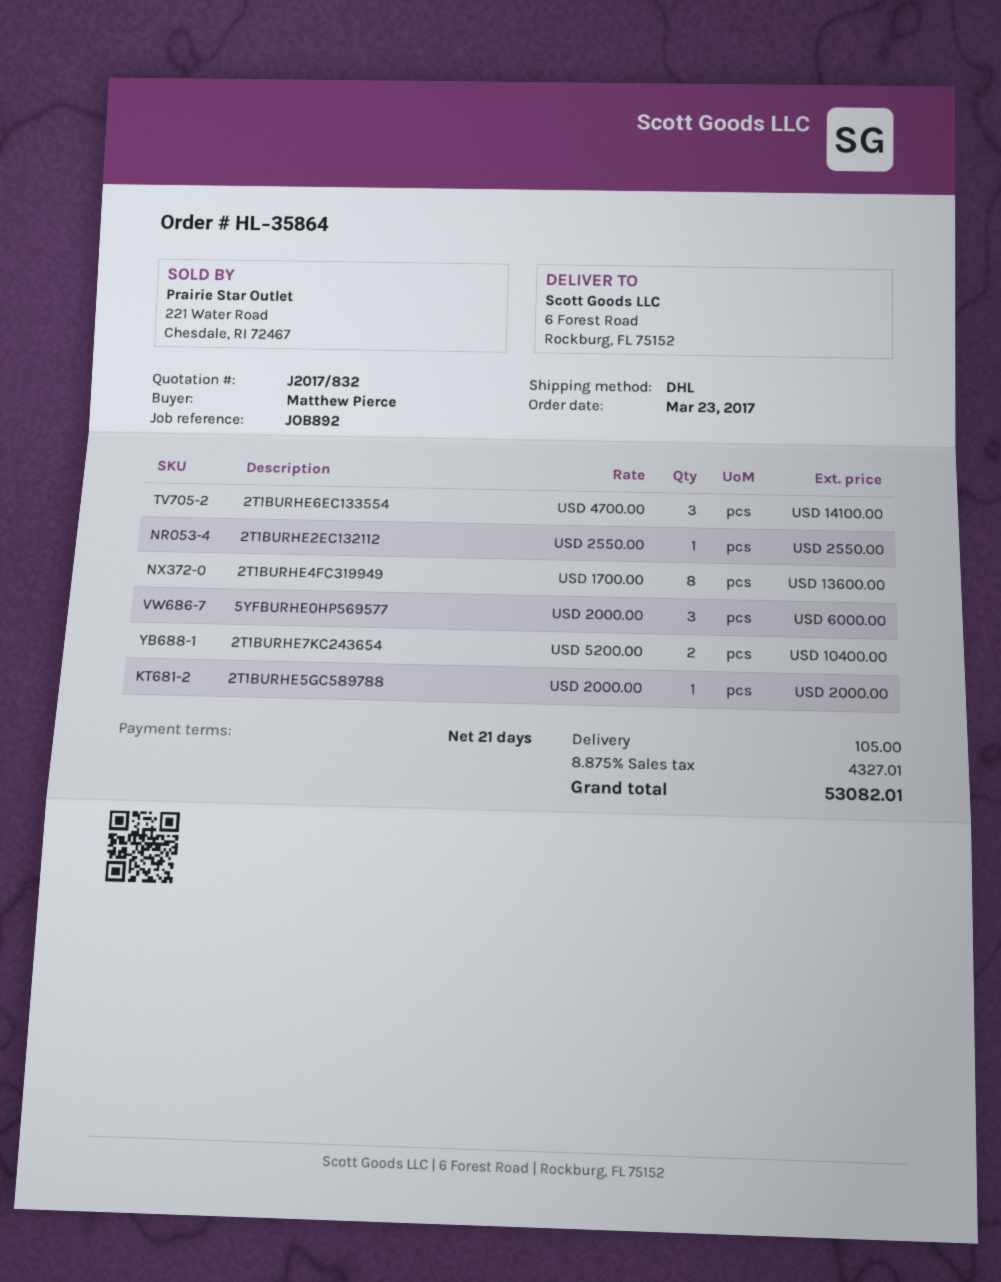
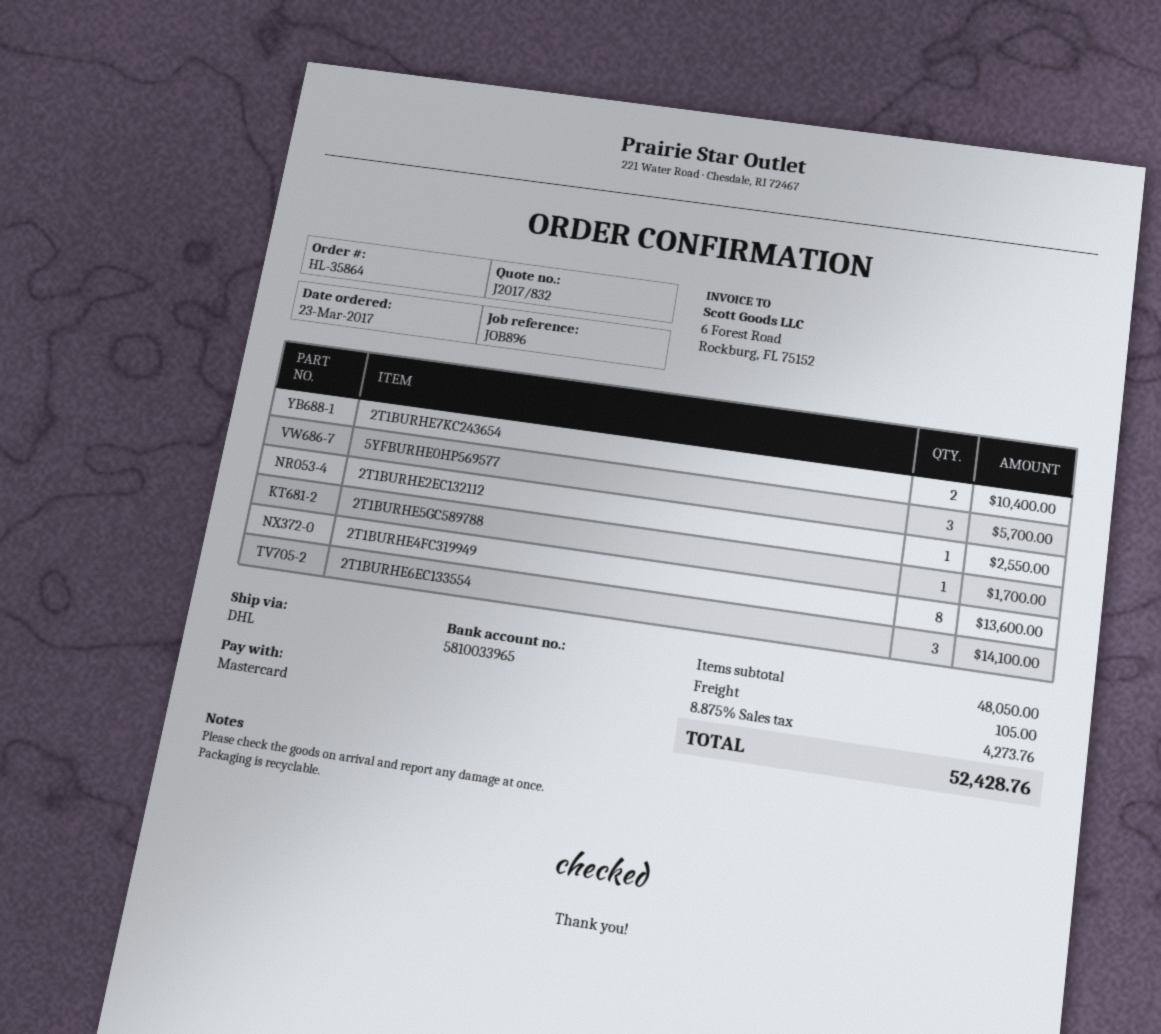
reference: JOB892 -> JOB896
5YFBURHE0HP569577: 3 for 6000.00 -> 3 for 5700.00
2T1BURHE5GC589788: 1 for 2000.00 -> 1 for 1700.00
tax: 8.875% = 4327.01 -> 8.875% = 4273.76
total: 53082.01 -> 52428.76

